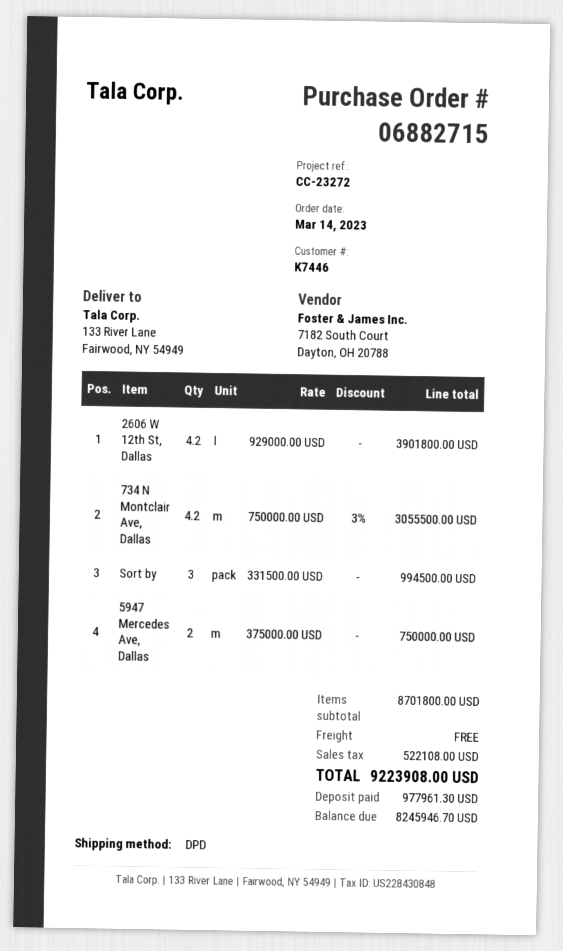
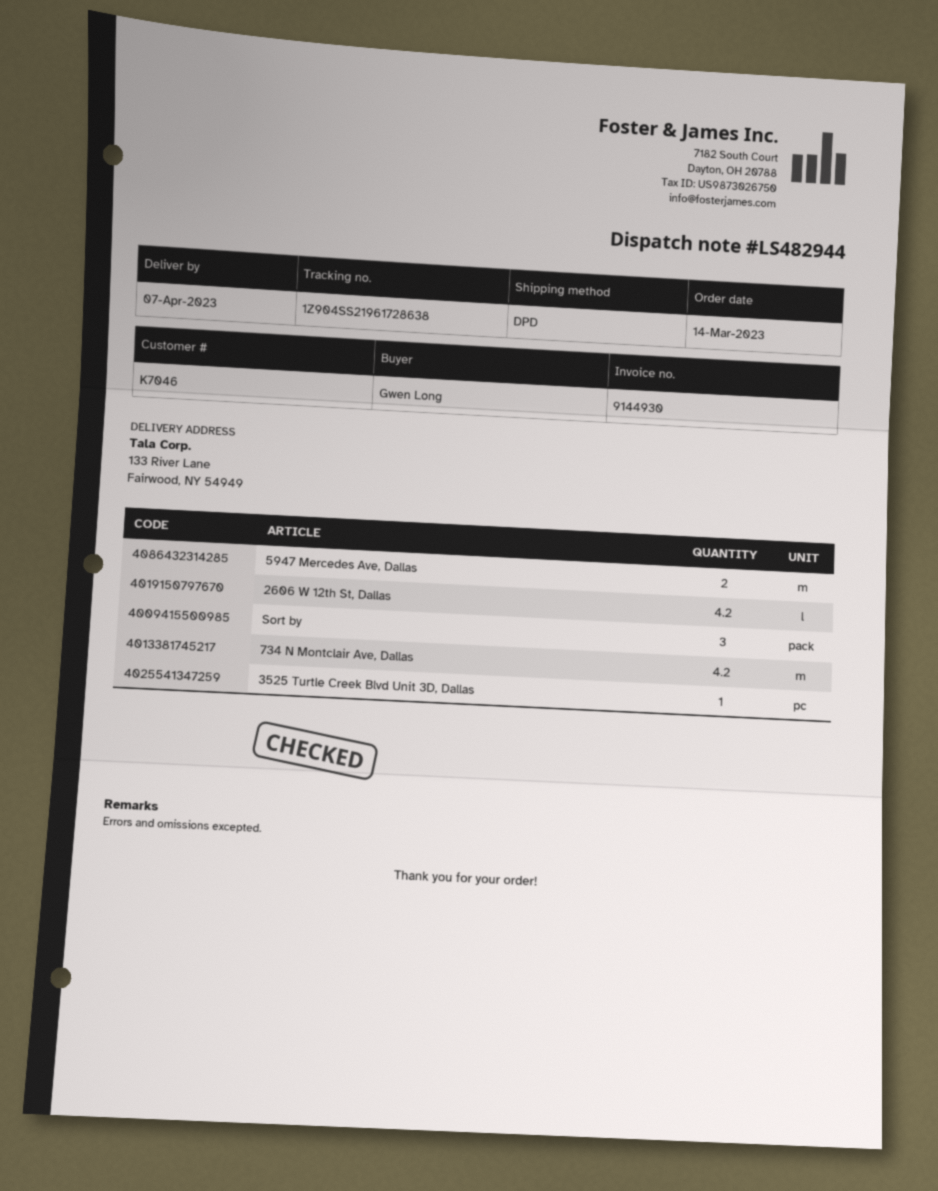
customer number: K7446 -> K7046
3525 Turtle Creek Blvd Unit 3D, Dallas: none -> 1

